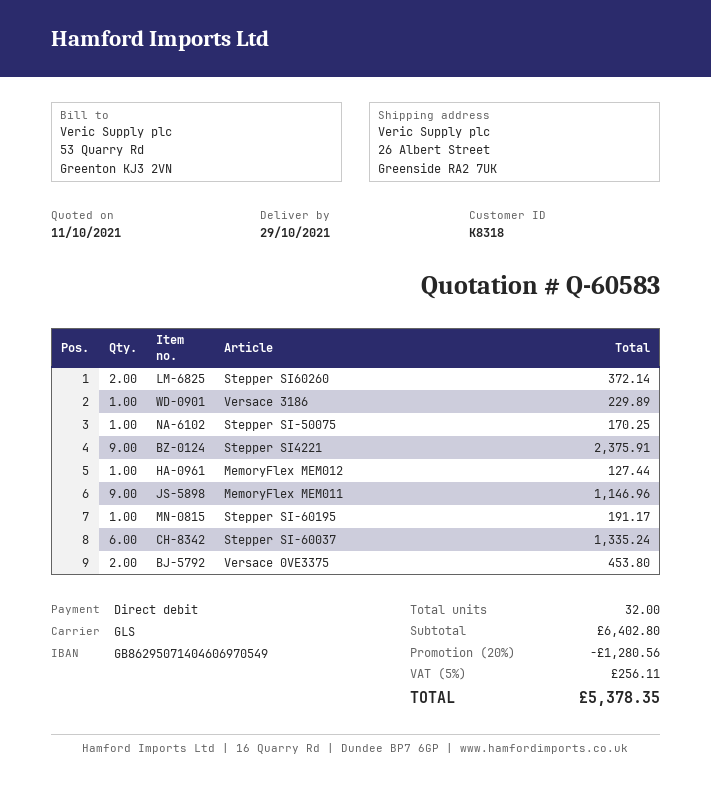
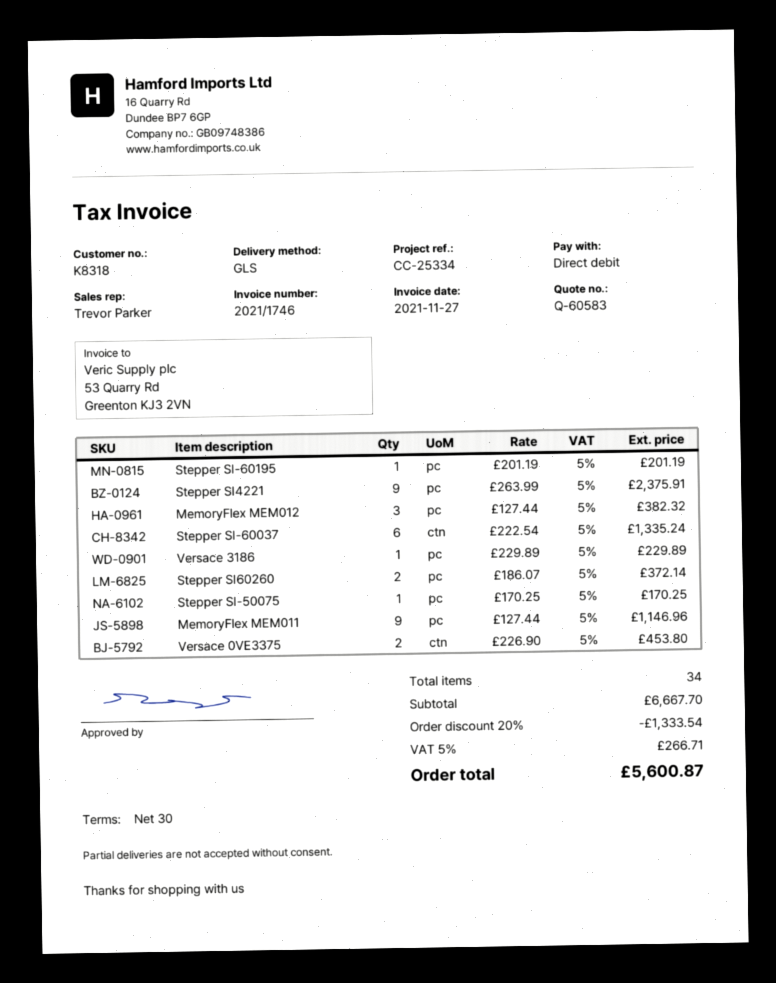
MemoryFlex MEM012: 1 for 127.44 -> 3 for 382.32
Stepper SI-60195: 1 for 191.17 -> 1 for 201.19
total quantity: 32 -> 34
subtotal: 6402.80 -> 6667.70
discount: 20% = 1280.56 -> 20% = 1333.54
tax: 5% = 256.11 -> 5% = 266.71
total: 5378.35 -> 5600.87

